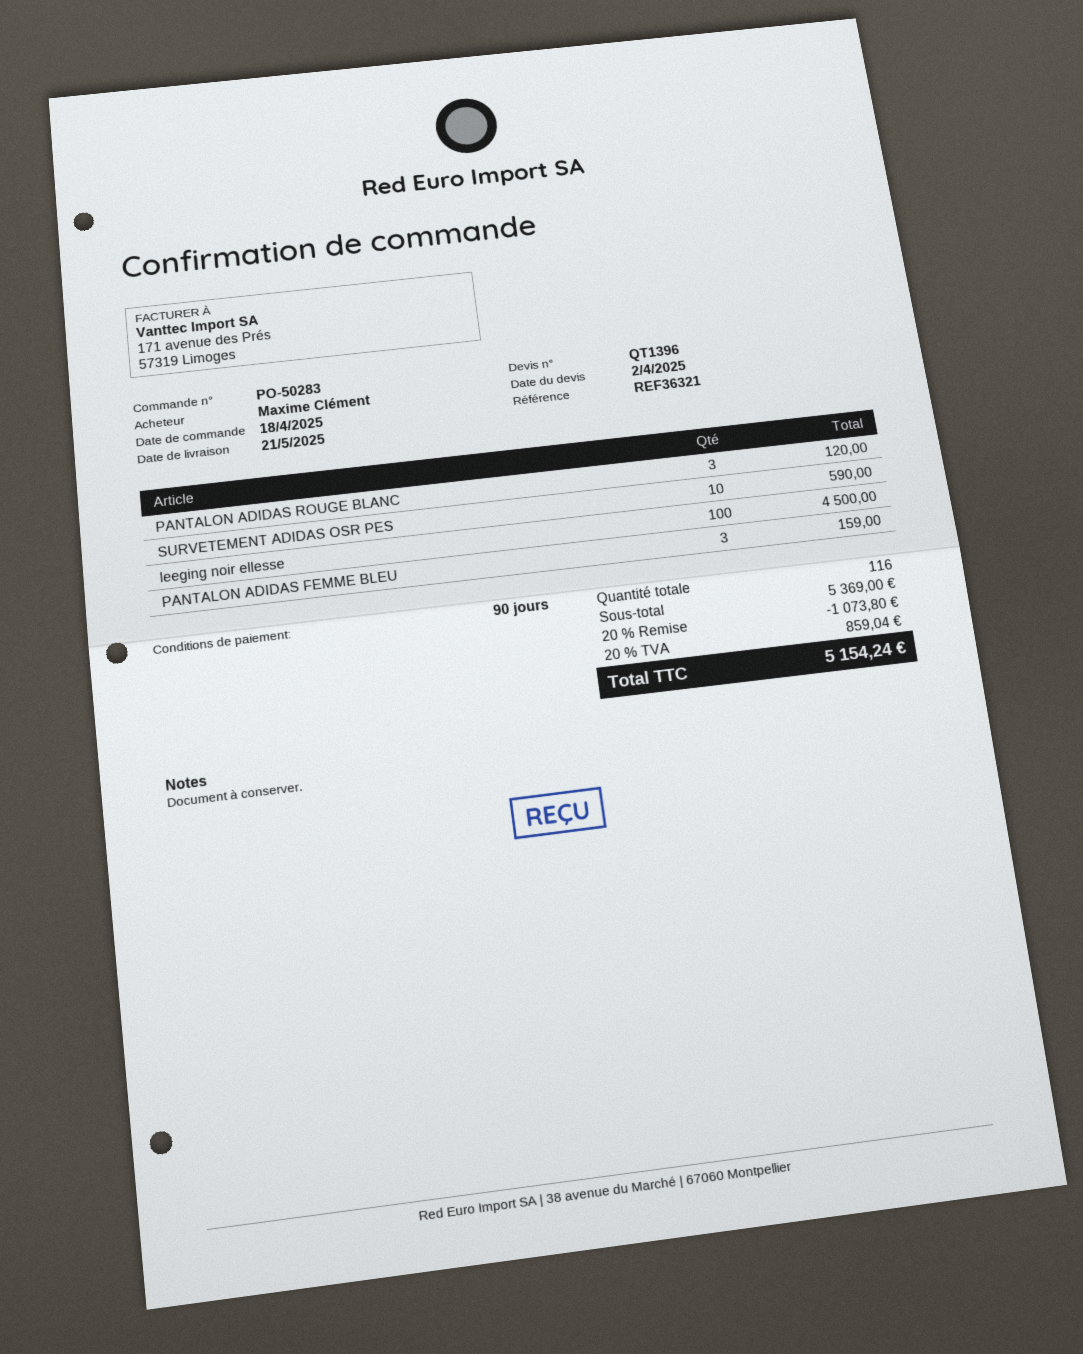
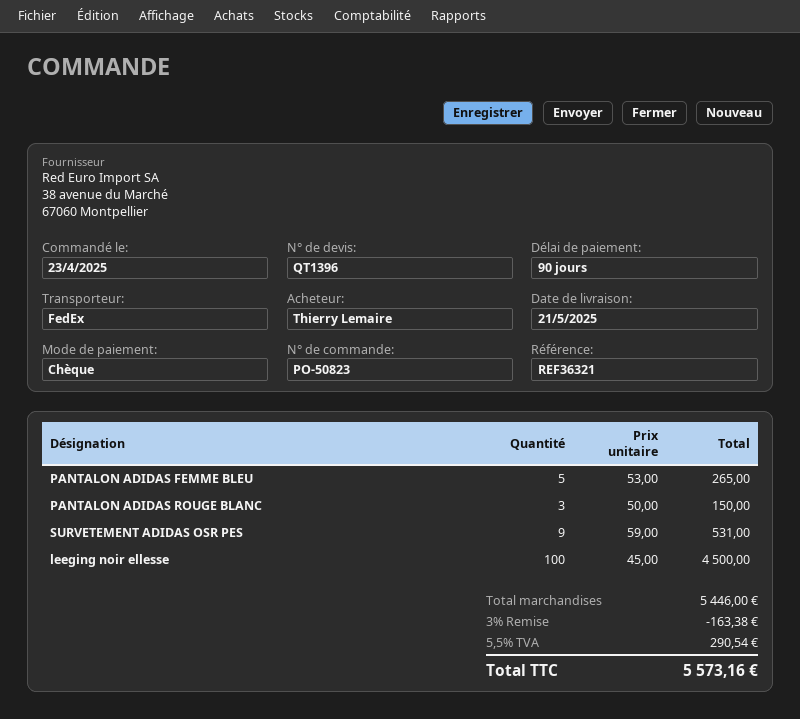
order number: PO-50283 -> PO-50823
order date: 2025-04-18 -> 2025-04-23
ordered by: Maxime Clément -> Thierry Lemaire
PANTALON ADIDAS ROUGE BLANC: 3 for 120.00 -> 3 for 150.00
SURVETEMENT ADIDAS OSR PES: 10 for 590.00 -> 9 for 531.00
PANTALON ADIDAS FEMME BLEU: 3 for 159.00 -> 5 for 265.00
subtotal: 5369.00 -> 5446.00
discount: 20% = 1073.80 -> 3% = 163.38
tax: 20% = 859.04 -> 5.5% = 290.54
total: 5154.24 -> 5573.16

